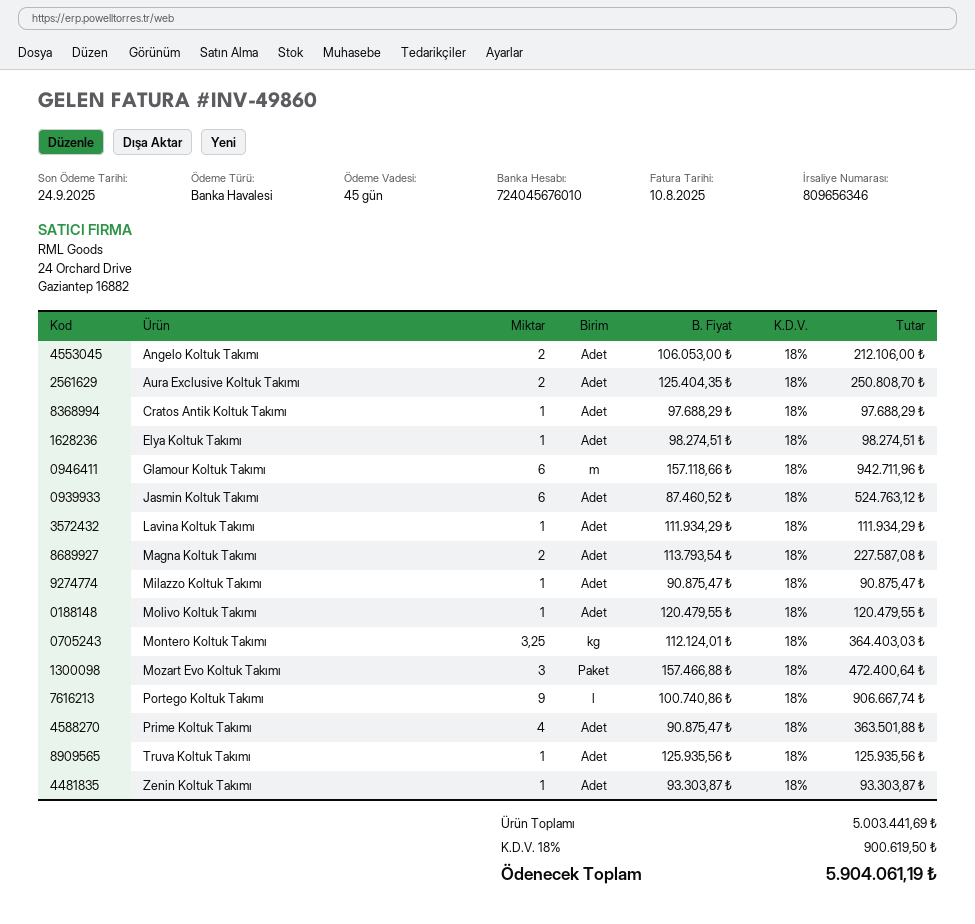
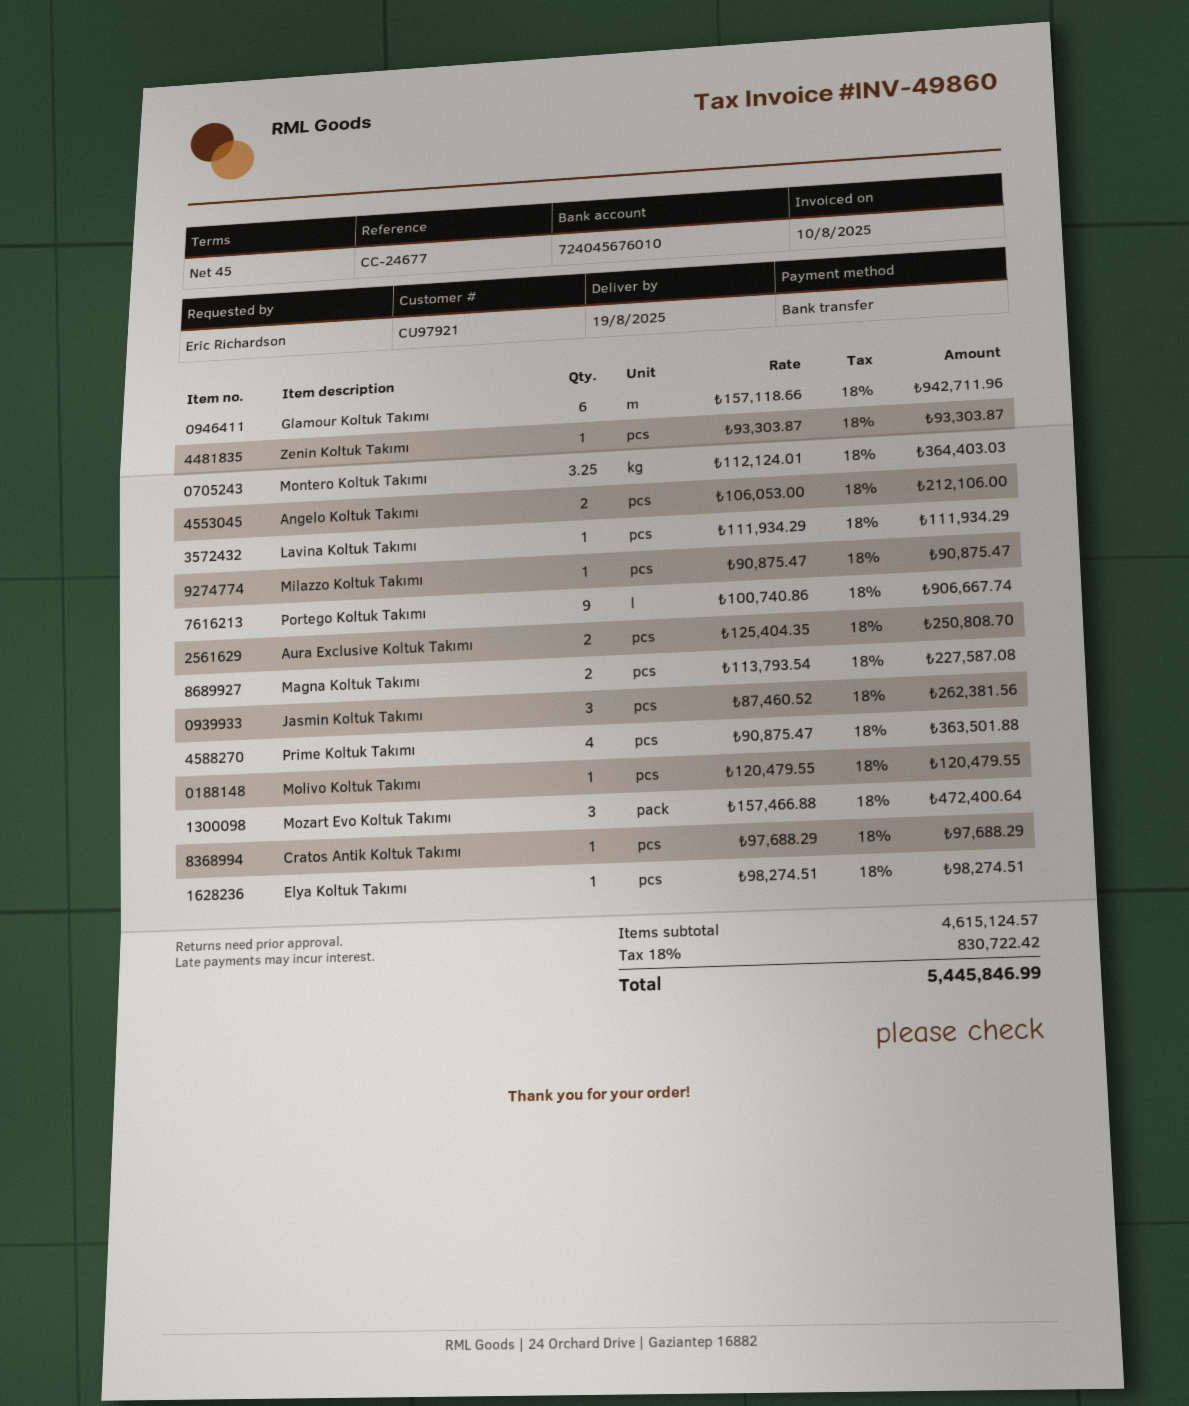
Jasmin Koltuk Takımı: 6 x 87460.52 = 524763.12 -> 3 x 87460.52 = 262381.56
Truva Koltuk Takımı: 1 x 125935.56 = 125935.56 -> none
subtotal: 5003441.69 -> 4615124.57
tax: 18% = 900619.50 -> 18% = 830722.42
total: 5904061.19 -> 5445846.99

